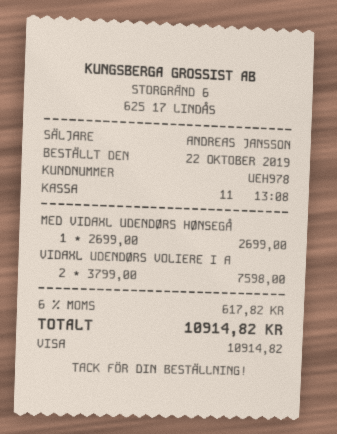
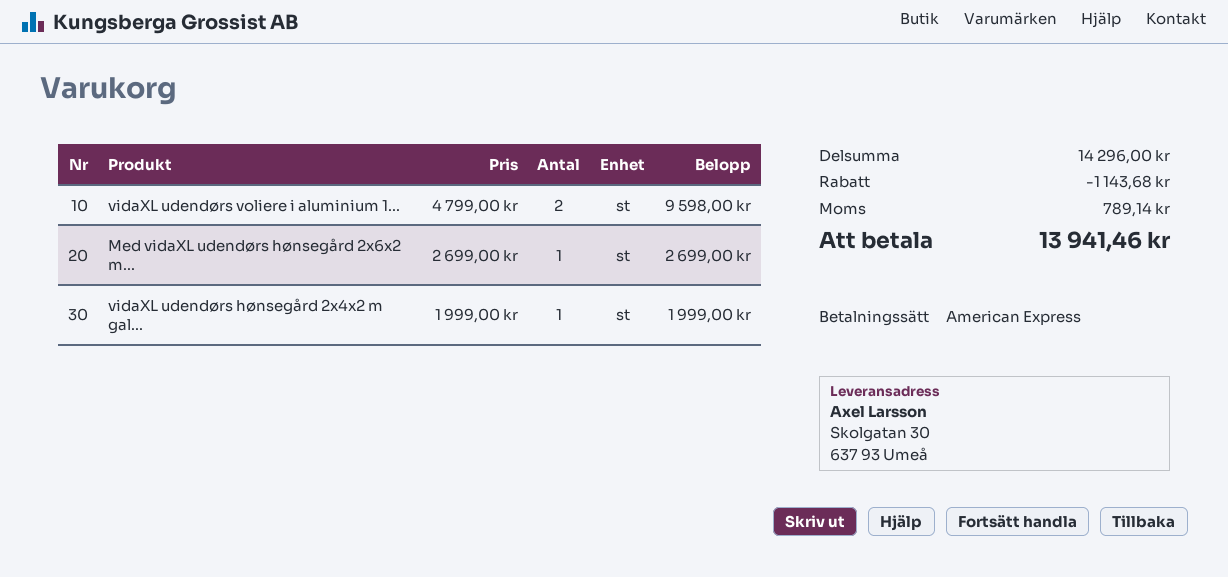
payment method: Visa -> American Express
VIDAXL UDENDØRS VOLIERE I A: 2 x 3799.00 = 7598.00 -> 2 x 4799.00 = 9598.00
vidaXL udendørs hønsegård 2x4x2 m gal...: none -> 1 x 1999.00 = 1999.00
discount: none -> 1143.68
tax: 617.82 -> 789.14
total: 10914.82 -> 13941.46

